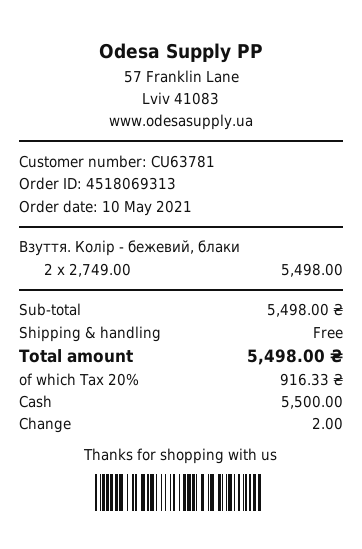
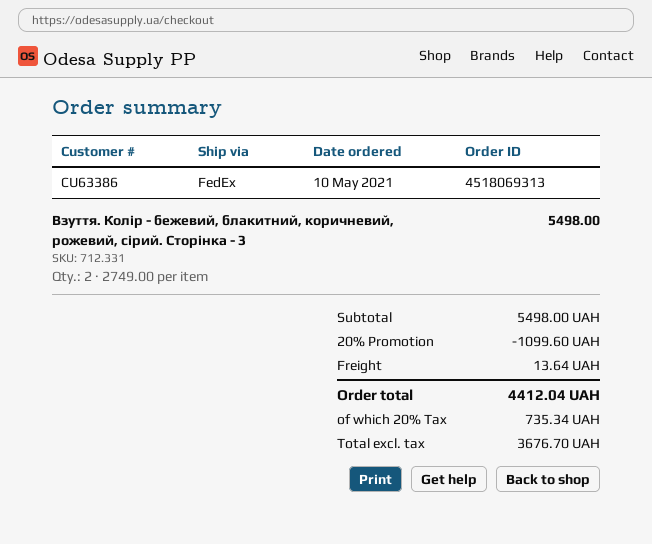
customer number: CU63781 -> CU63386
discount: none -> 20% = 1099.60
shipping: 0.00 -> 13.64
tax: 20% = 916.33 -> 20% = 735.34
total: 5498.00 -> 4412.04

